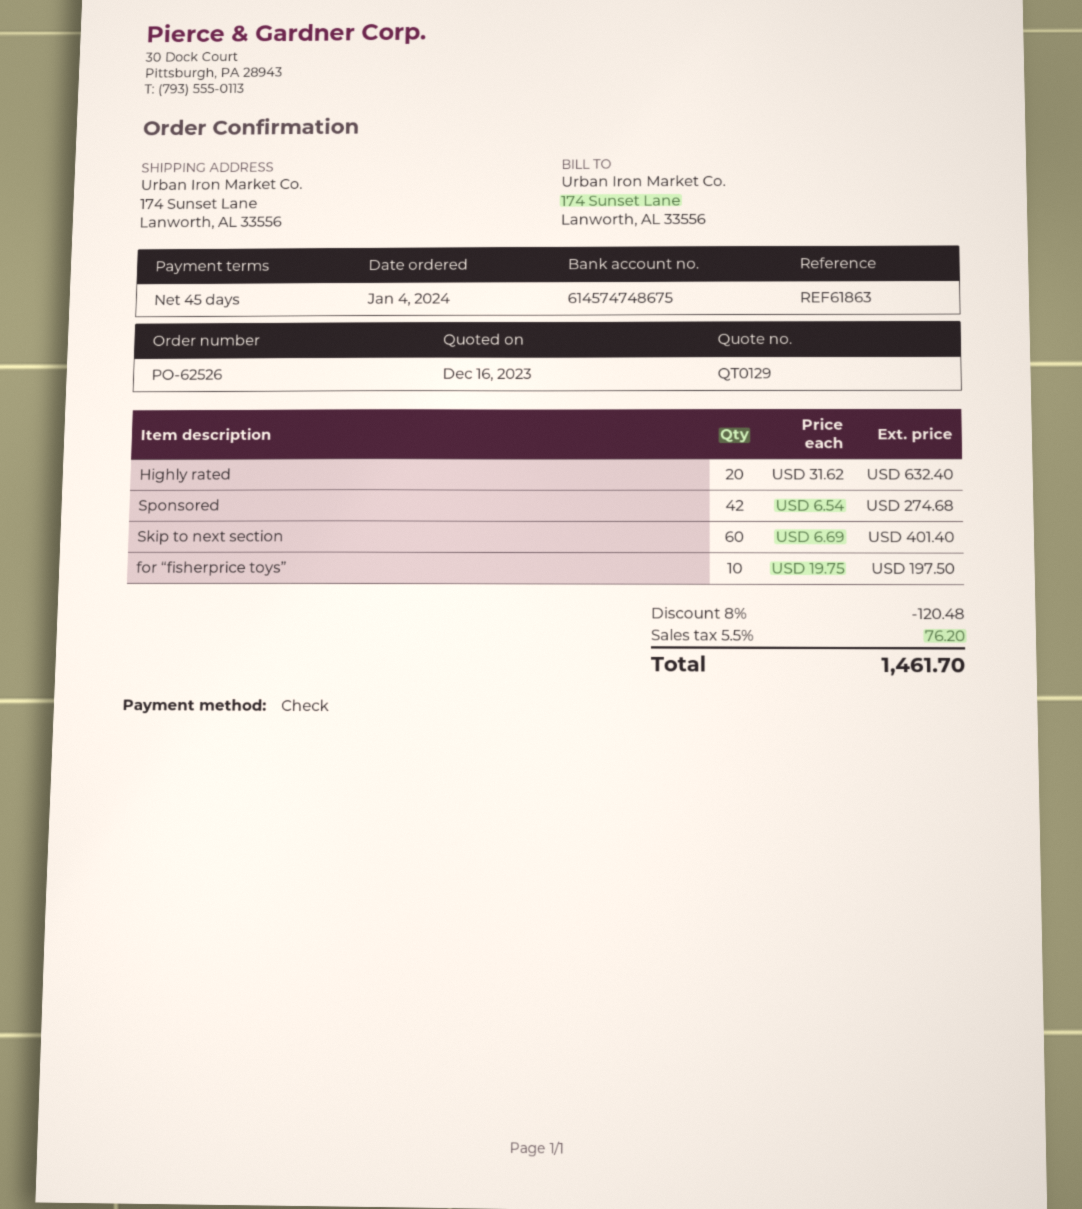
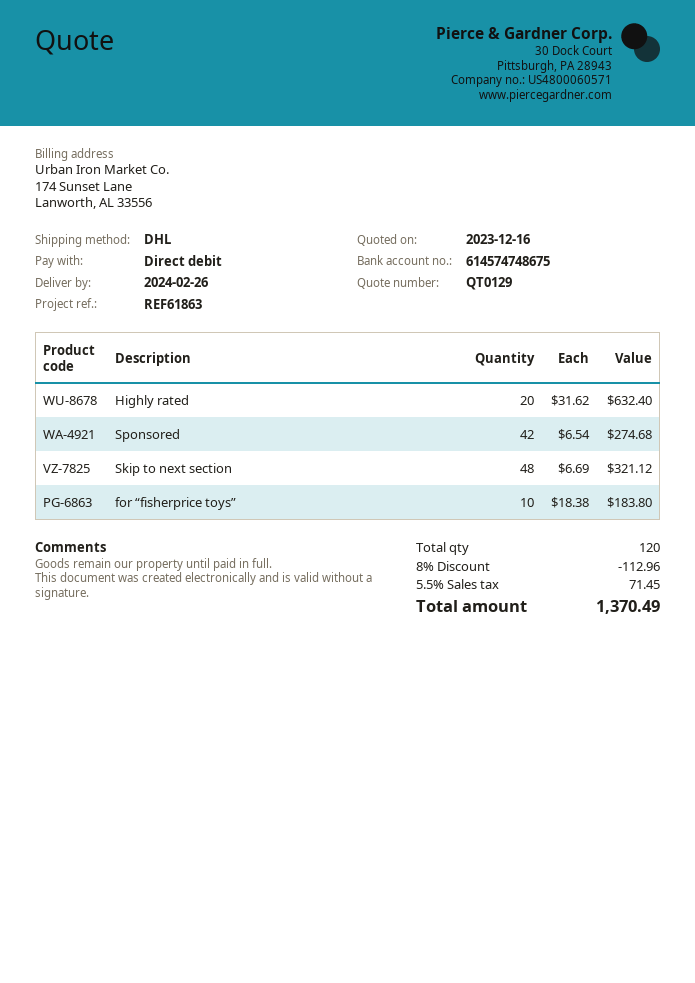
payment method: cheque -> direct debit
Skip to next section: 60 x 6.69 = 401.40 -> 48 x 6.69 = 321.12
for “fisherprice toys”: 10 x 19.75 = 197.50 -> 10 x 18.38 = 183.80
discount: 8% = 120.48 -> 8% = 112.96
tax: 5.5% = 76.20 -> 5.5% = 71.45
total: 1461.70 -> 1370.49

